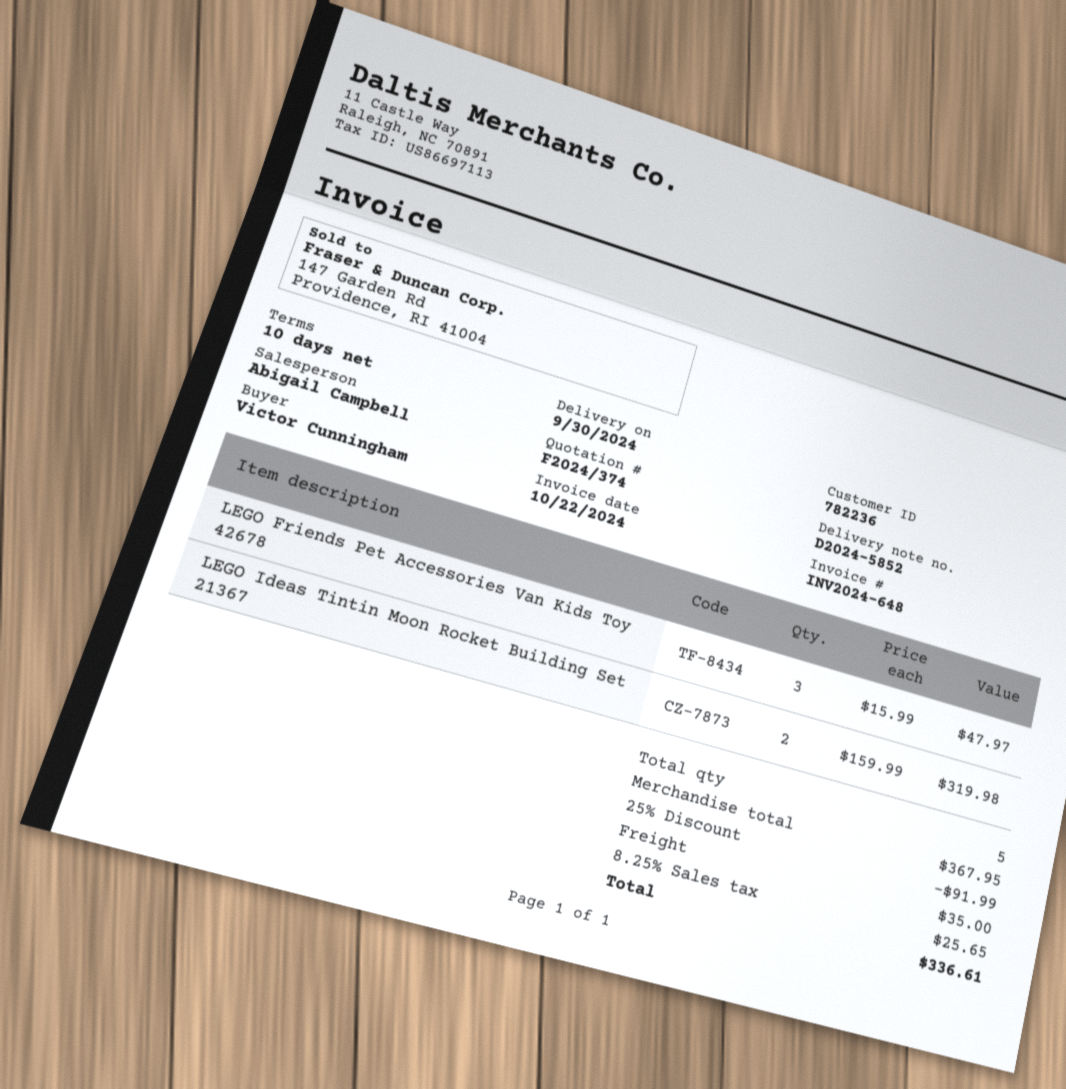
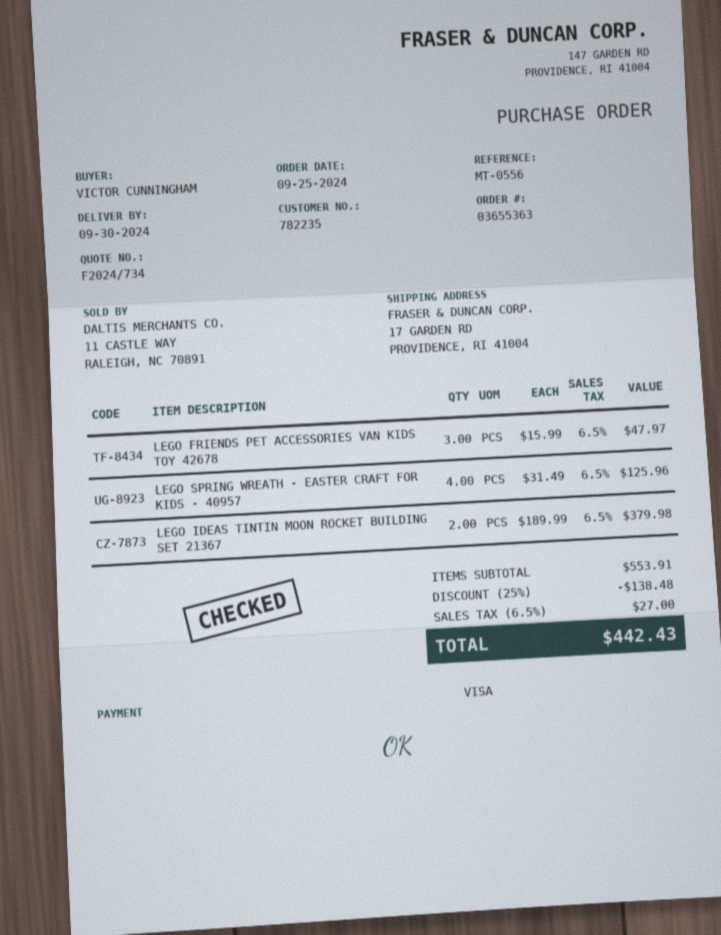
quote number: F2024/374 -> F2024/734
customer number: 782236 -> 782235
LEGO Ideas Tintin Moon Rocket Building Set 21367: 2 x 159.99 = 319.98 -> 2 x 189.99 = 379.98
LEGO SPRING WREATH - EASTER CRAFT FOR KIDS - 40957: none -> 4 x 31.49 = 125.96
subtotal: 367.95 -> 553.91
discount: 25% = 91.99 -> 25% = 138.48
shipping: 35.00 -> none
tax: 8.25% = 25.65 -> 6.5% = 27.00
total: 336.61 -> 442.43

